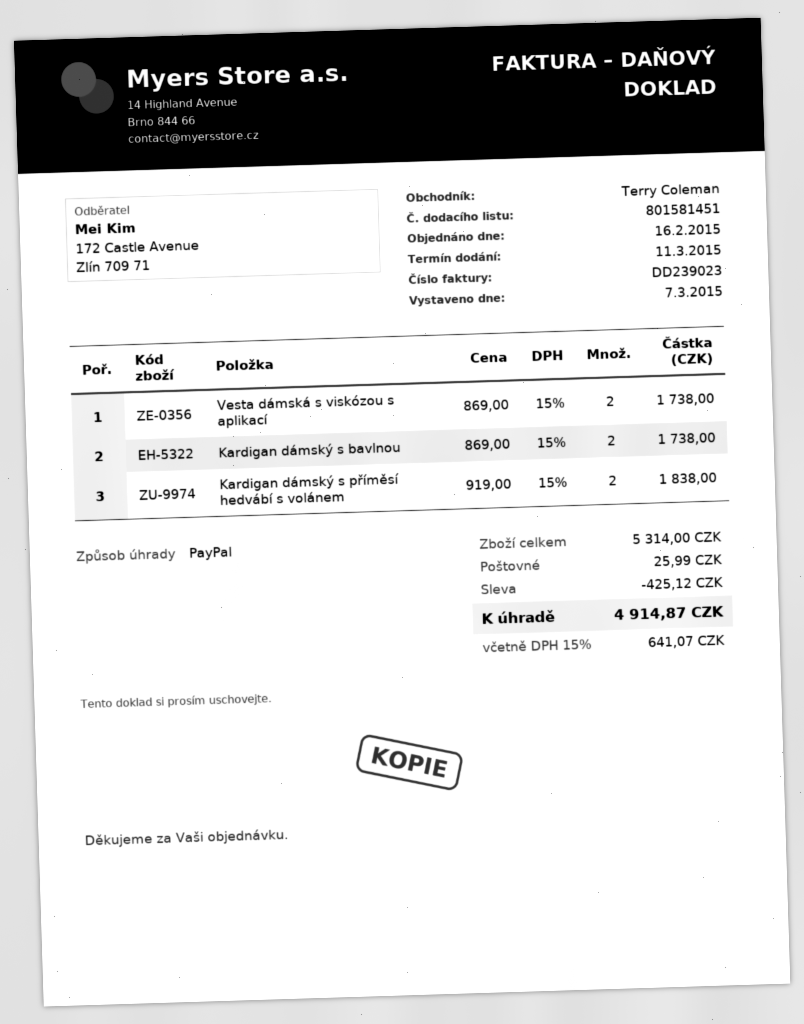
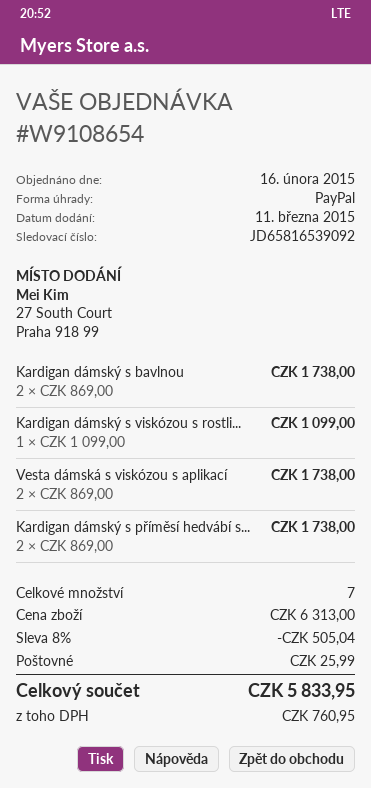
Kardigan dámský s příměsí hedvábí s volánem: 2 x 919.00 = 1838.00 -> 2 x 869.00 = 1738.00
Kardigan dámský s viskózou s rostli...: none -> 1 x 1099.00 = 1099.00
subtotal: 5314.00 -> 6313.00
discount: 425.12 -> 505.04
tax: 641.07 -> 760.95
total: 4914.87 -> 5833.95

